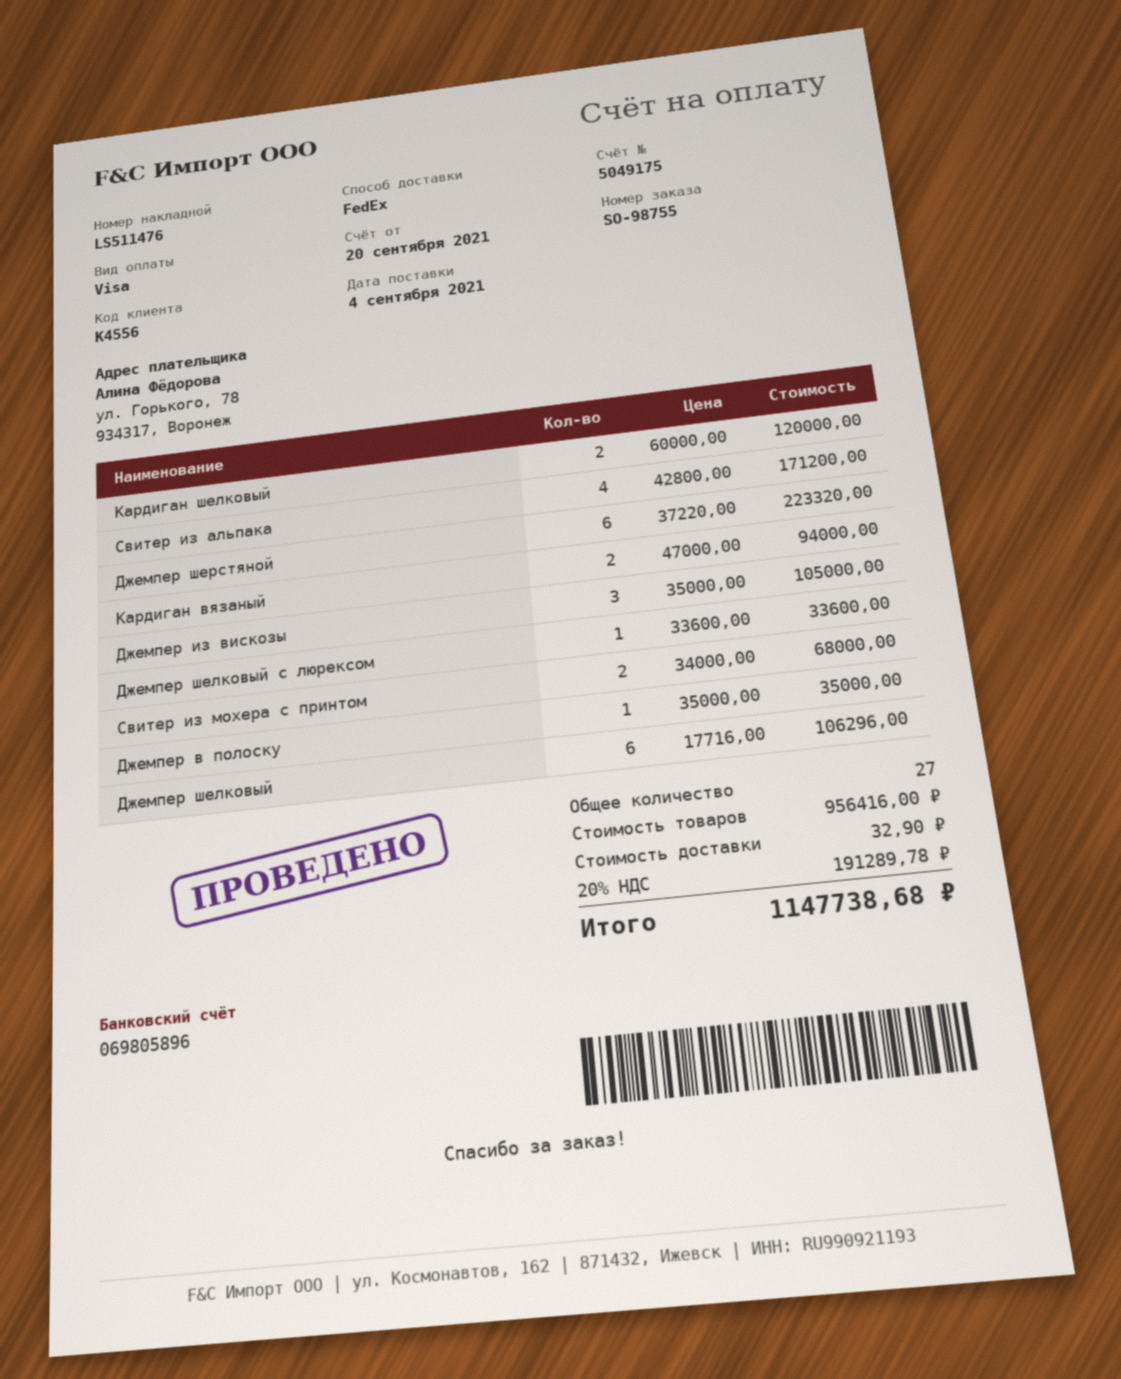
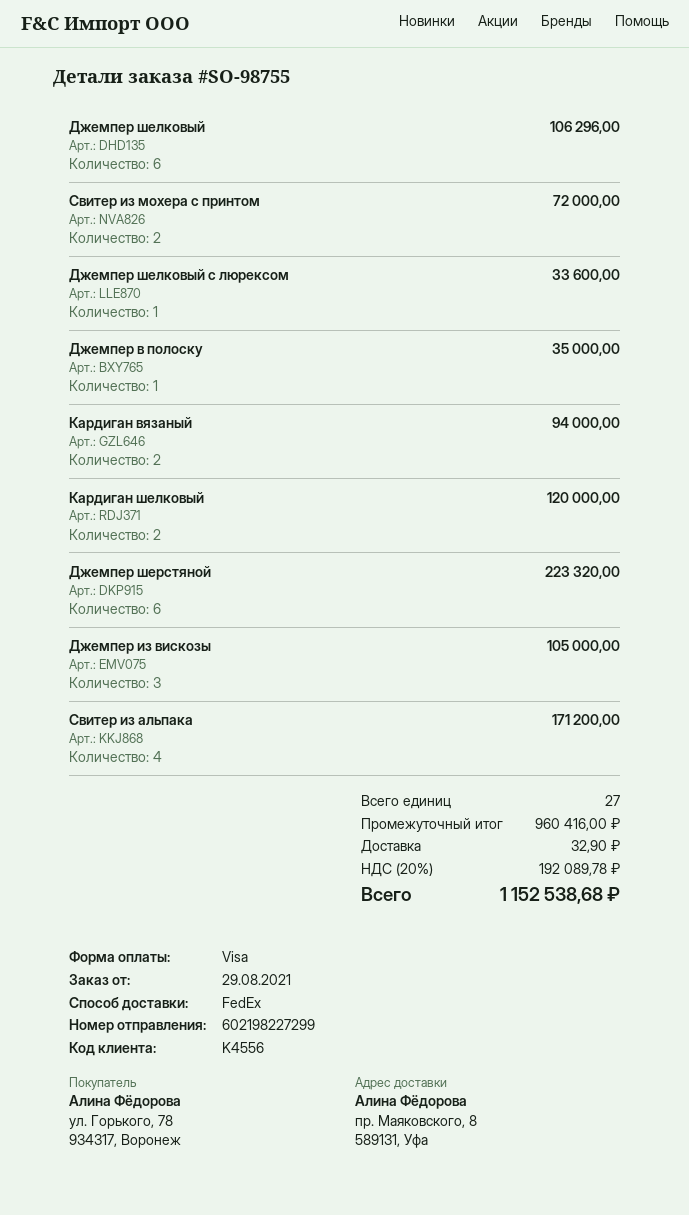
Свитер из мохера с принтом: 2 for 68000.00 -> 2 for 72000.00
subtotal: 956416.00 -> 960416.00
tax: 20% = 191289.78 -> 20% = 192089.78
total: 1147738.68 -> 1152538.68

